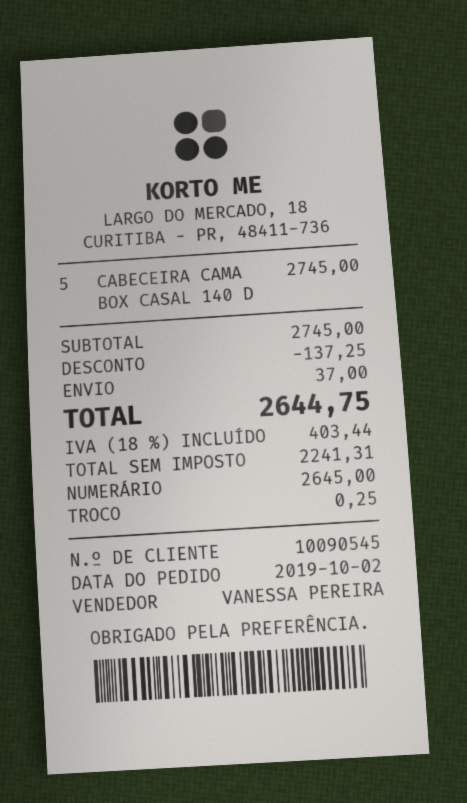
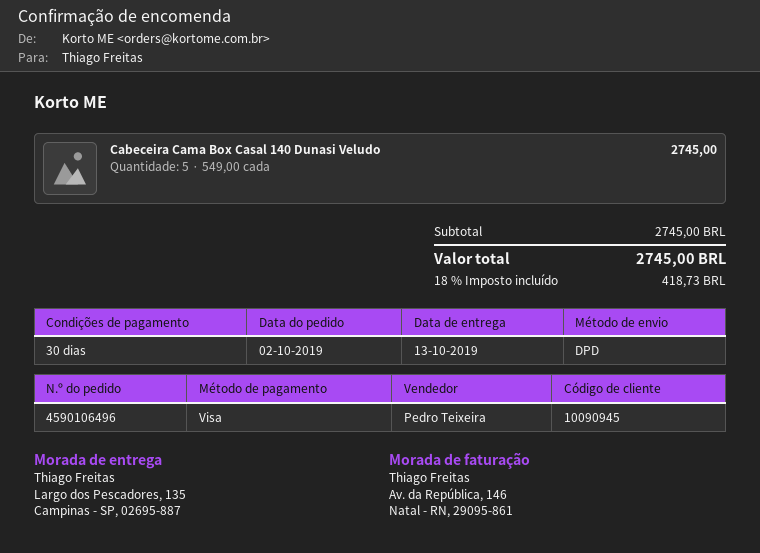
customer number: 10090545 -> 10090945
sales rep: VANESSA PEREIRA -> Pedro Teixeira
payment method: cash -> Visa
discount: 137.25 -> none
shipping: 37.00 -> none
tax: 18% = 403.44 -> 18% = 418.73
total: 2644.75 -> 2745.00

